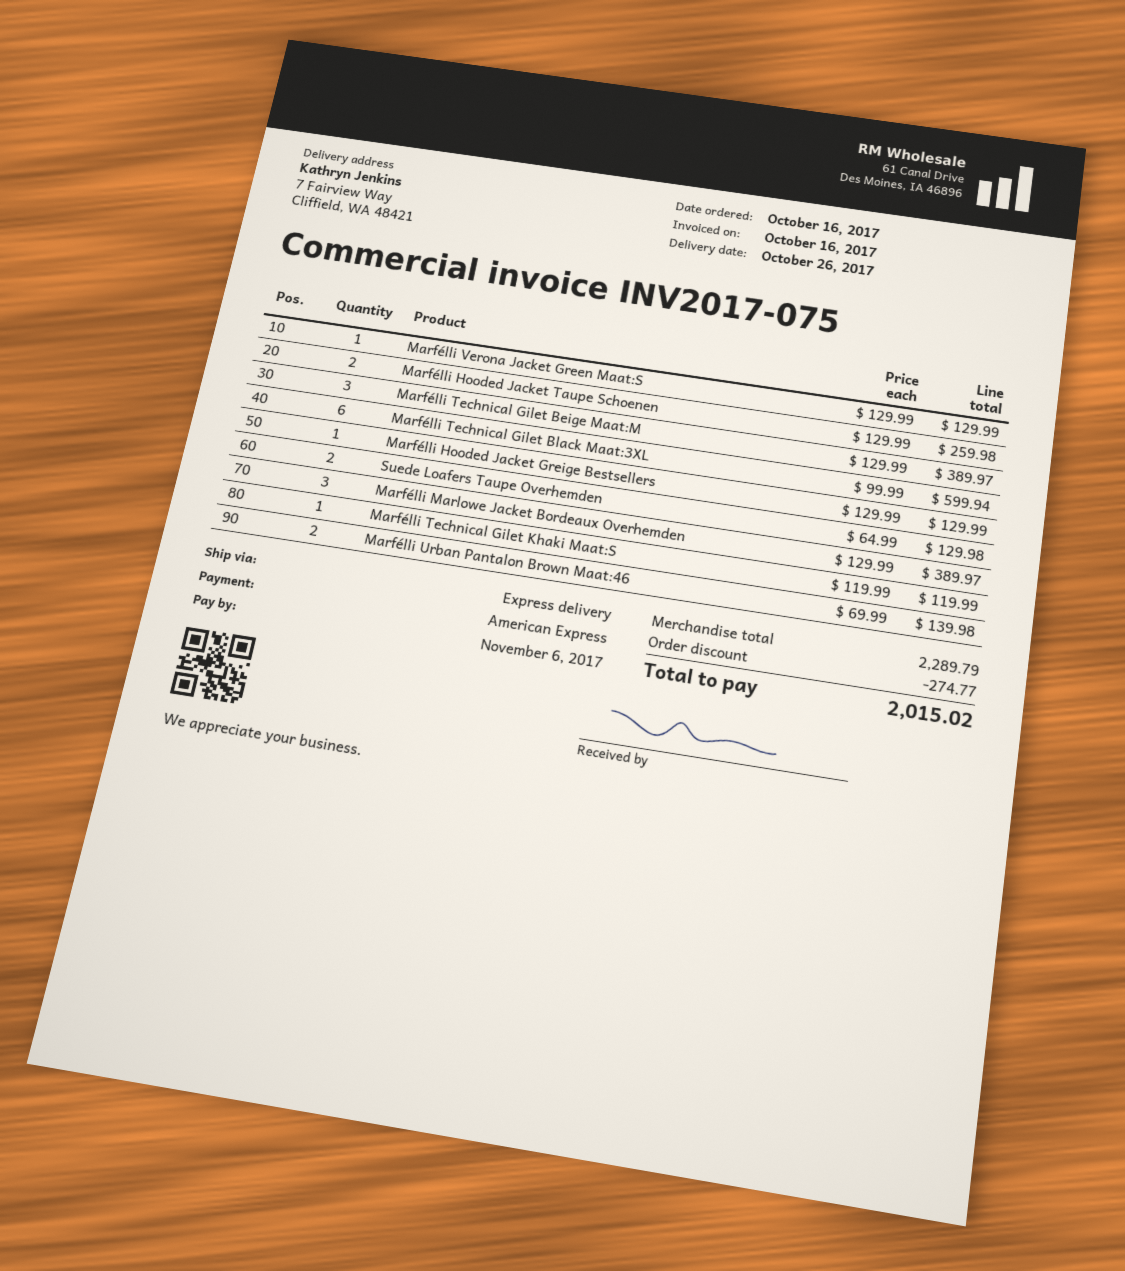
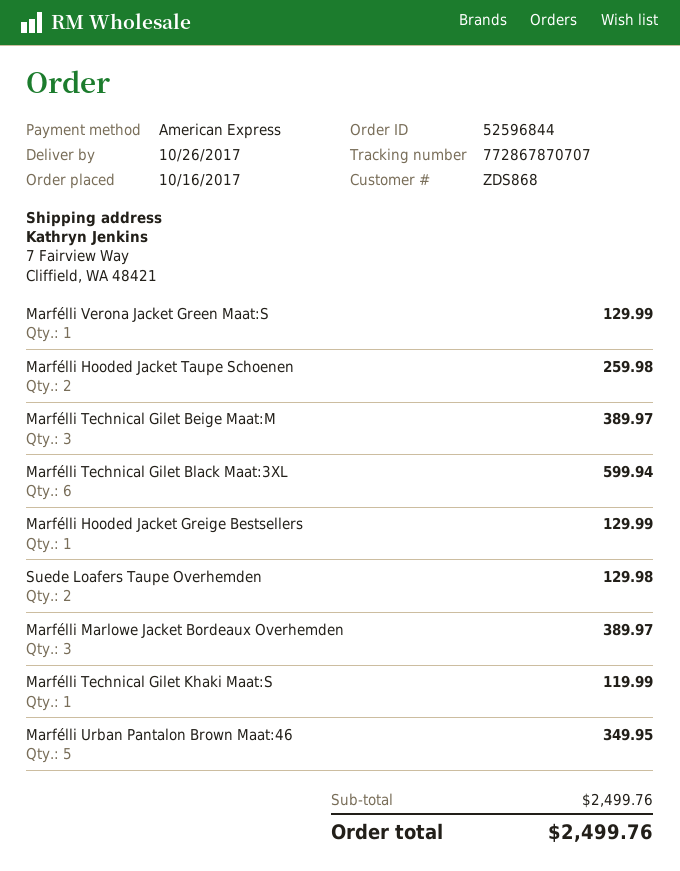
Marfélli Urban Pantalon Brown Maat:46: 2 for 139.98 -> 5 for 349.95
subtotal: 2289.79 -> 2499.76
discount: 274.77 -> none
total: 2015.02 -> 2499.76

